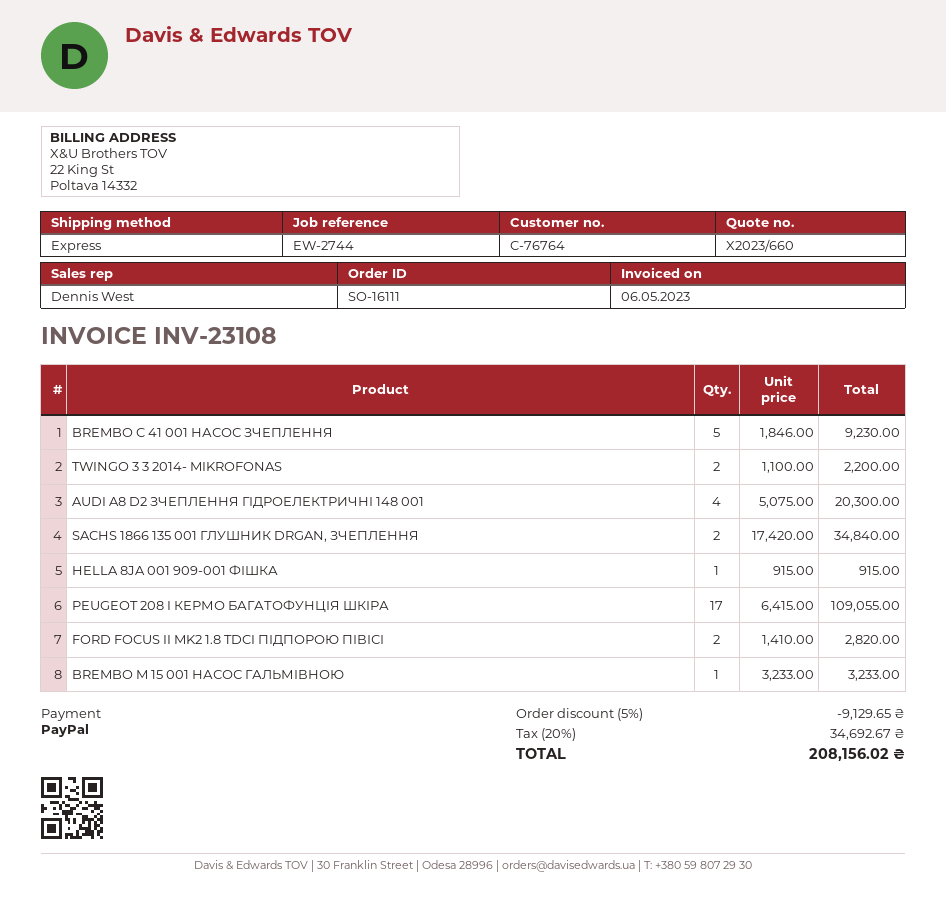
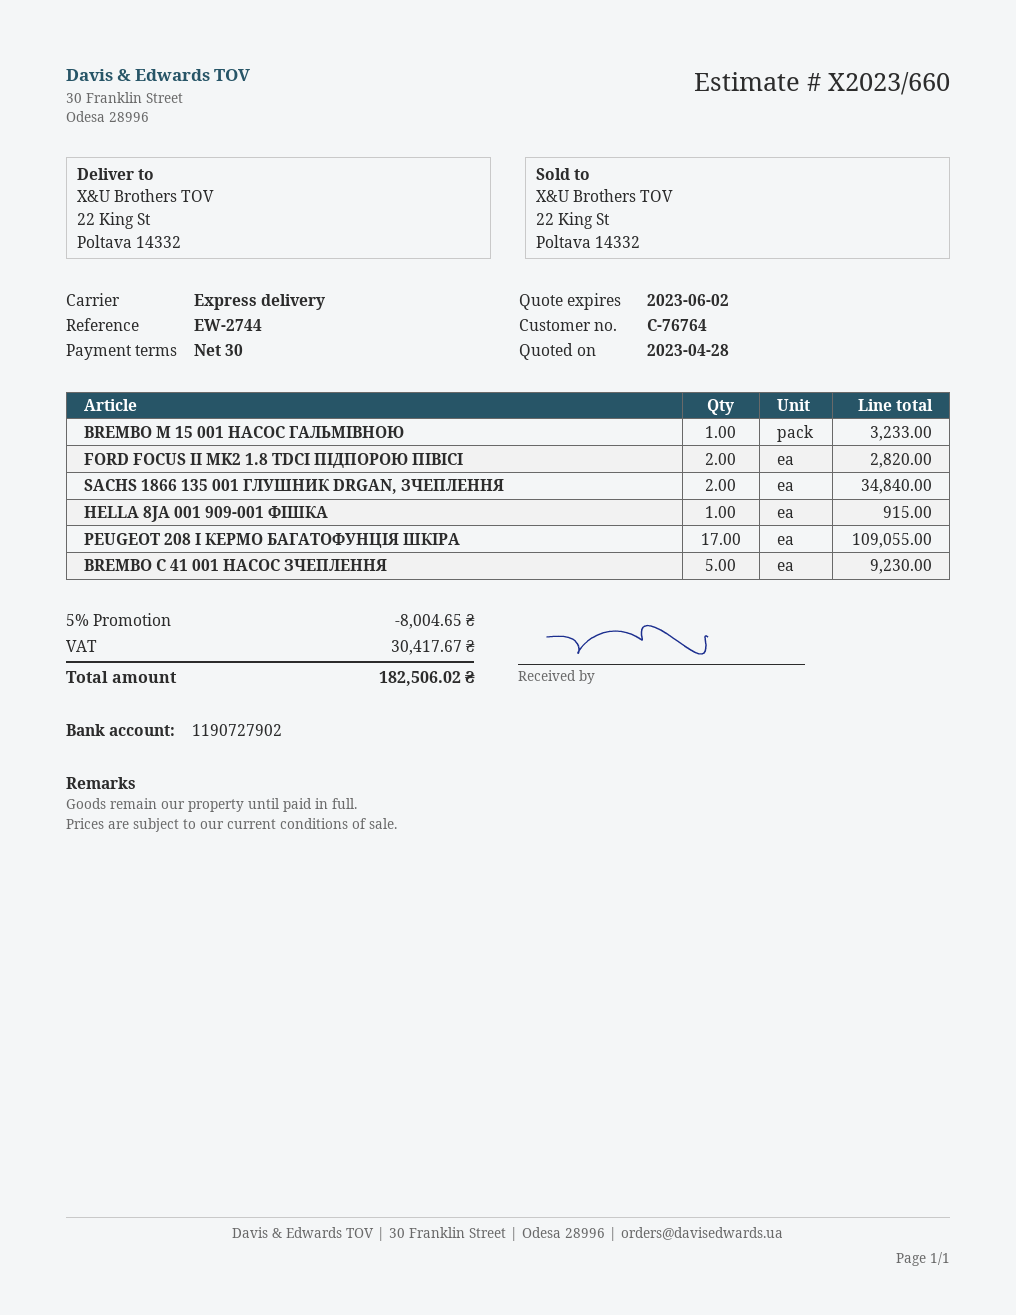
TWINGO 3 3 2014- MIKROFONAS: 2 for 2200.00 -> none
AUDI A8 D2 ЗЧЕПЛЕННЯ ГІДРОЕЛЕКТРИЧНІ 148 001: 4 for 20300.00 -> none
discount: 5% = 9129.65 -> 5% = 8004.65
tax: 34692.67 -> 30417.67
total: 208156.02 -> 182506.02

